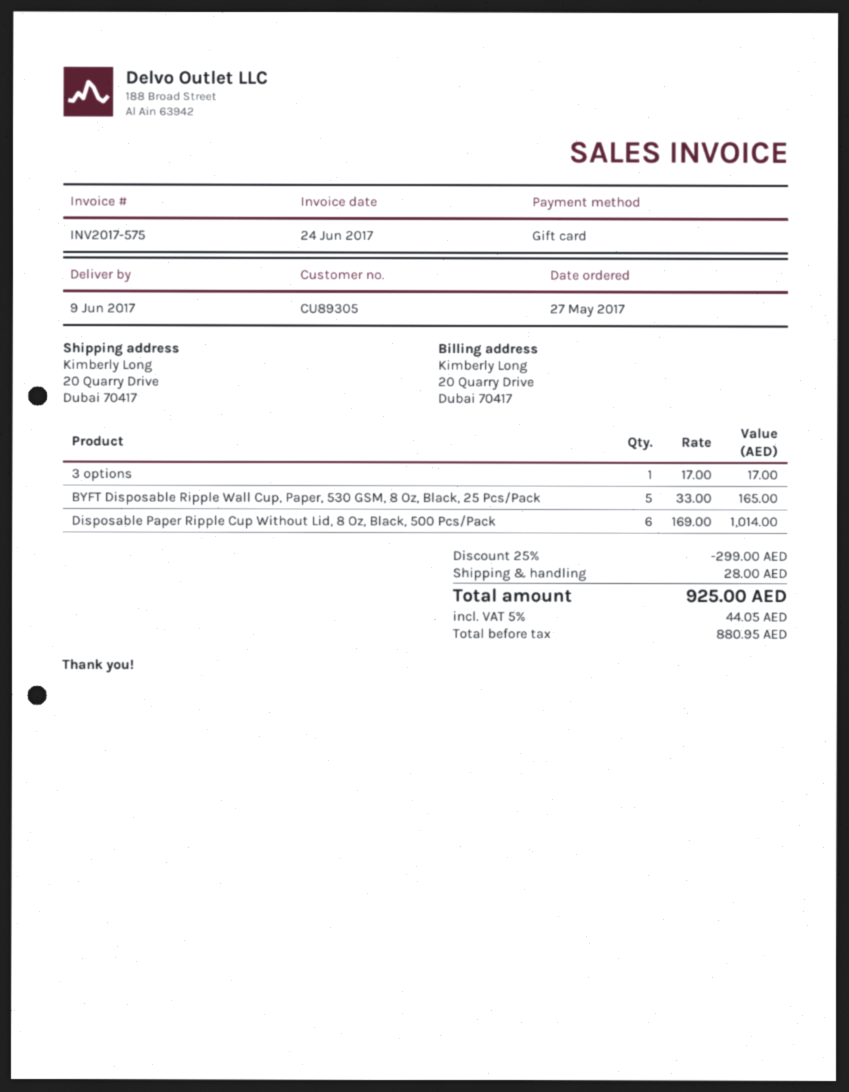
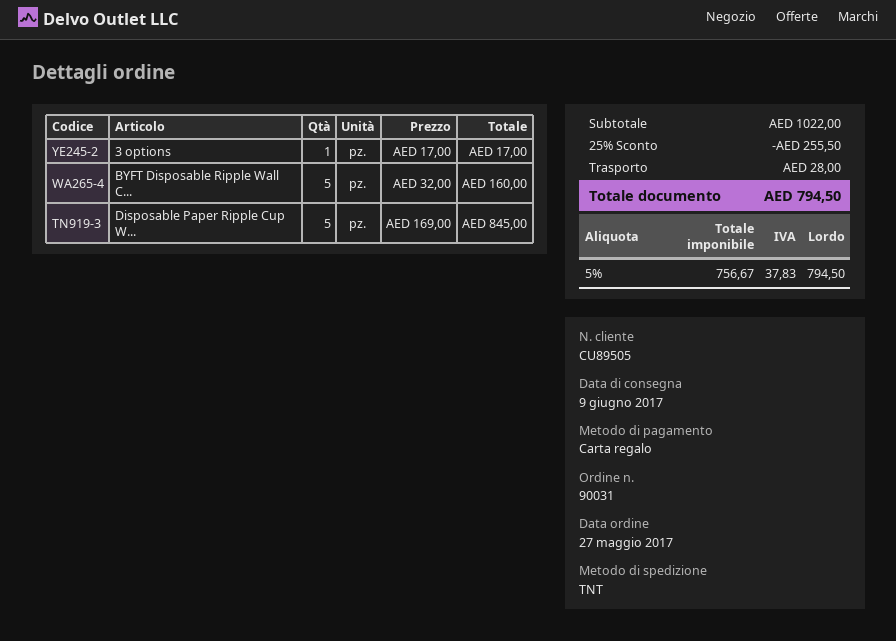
customer number: CU89305 -> CU89505
BYFT Disposable Ripple Wall Cup, Paper, 530 GSM, 8 Oz, Black, 25 Pcs/Pack: 5 x 33.00 = 165.00 -> 5 x 32.00 = 160.00
Disposable Paper Ripple Cup Without Lid, 8 Oz, Black, 500 Pcs/Pack: 6 x 169.00 = 1014.00 -> 5 x 169.00 = 845.00
discount: 25% = 299.00 -> 25% = 255.50
net: 880.95 -> 756.67
tax: 5% = 44.05 -> 5% = 37.83
total: 925.00 -> 794.50

